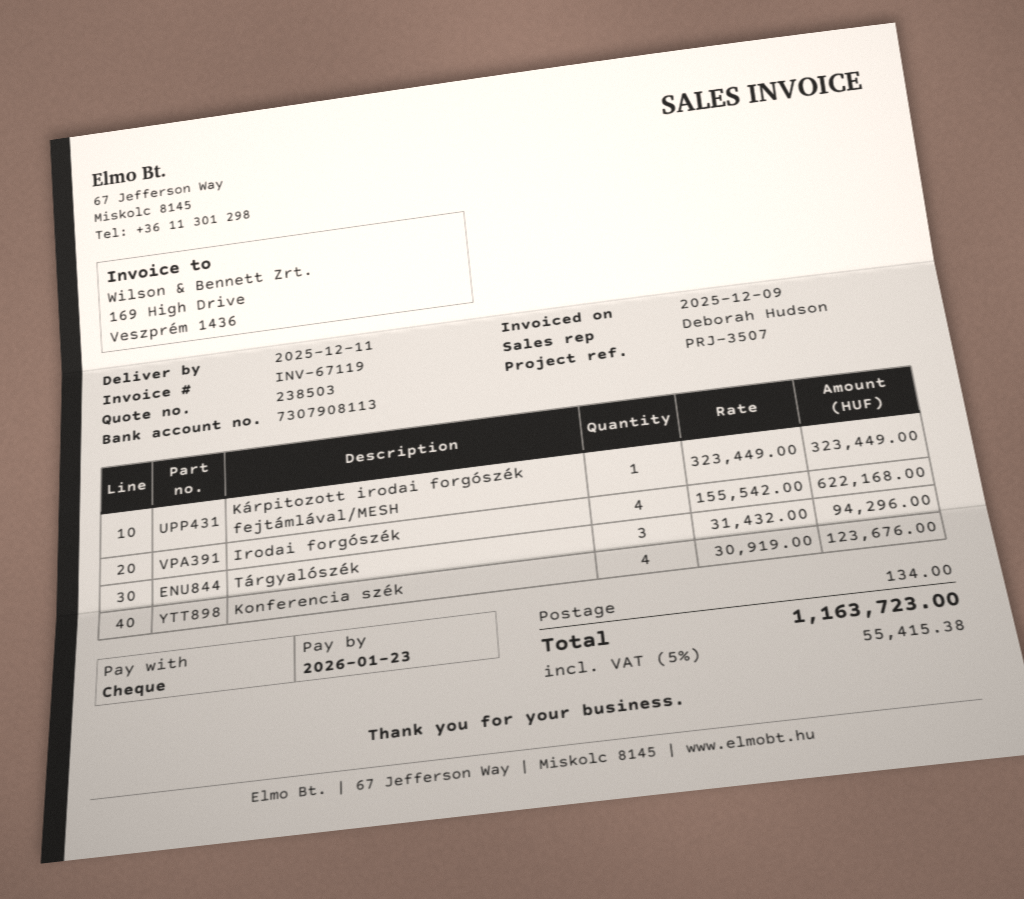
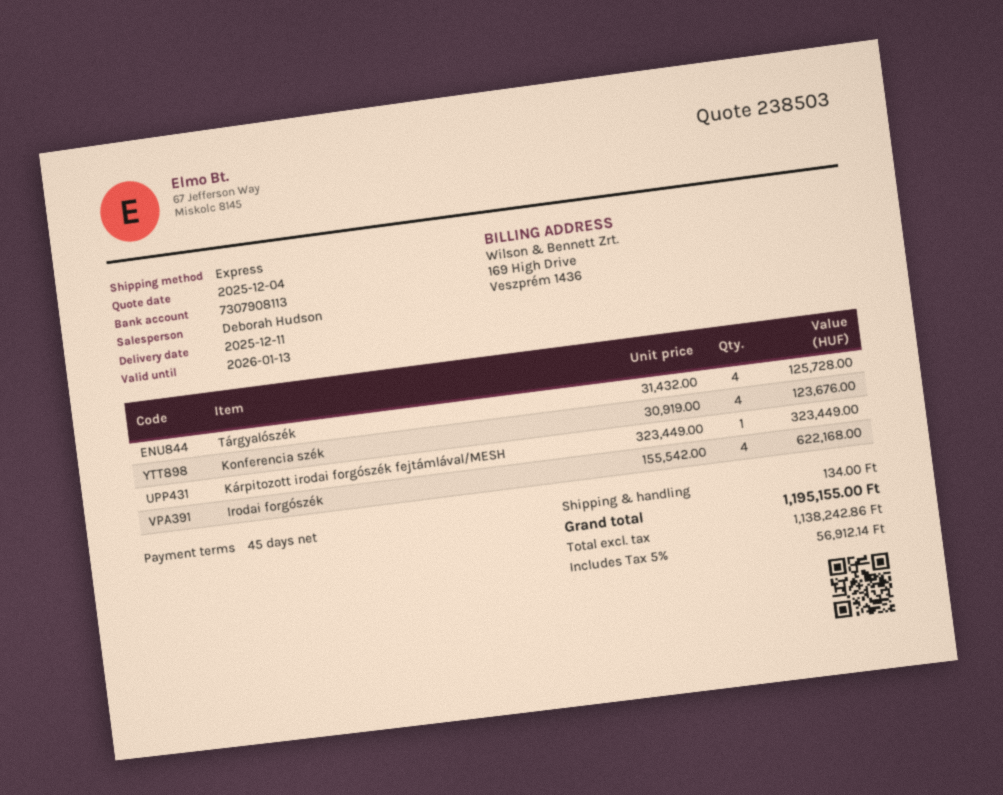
Tárgyalószék: 3 x 31432.00 = 94296.00 -> 4 x 31432.00 = 125728.00
tax: 5% = 55415.38 -> 5% = 56912.14
total: 1163723.00 -> 1195155.00

